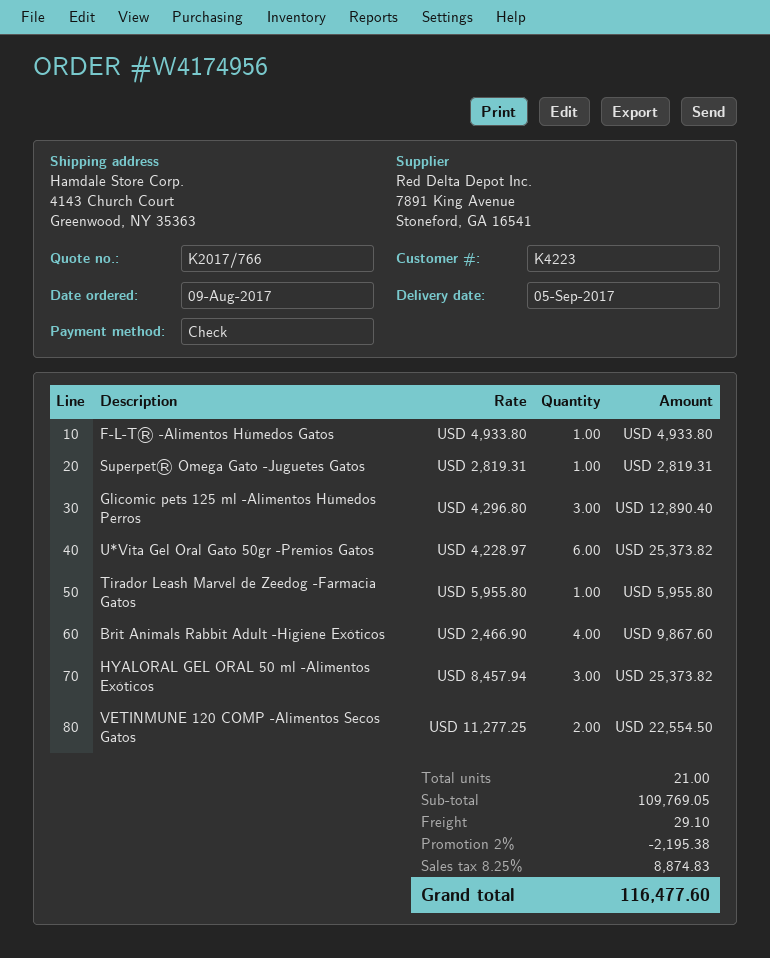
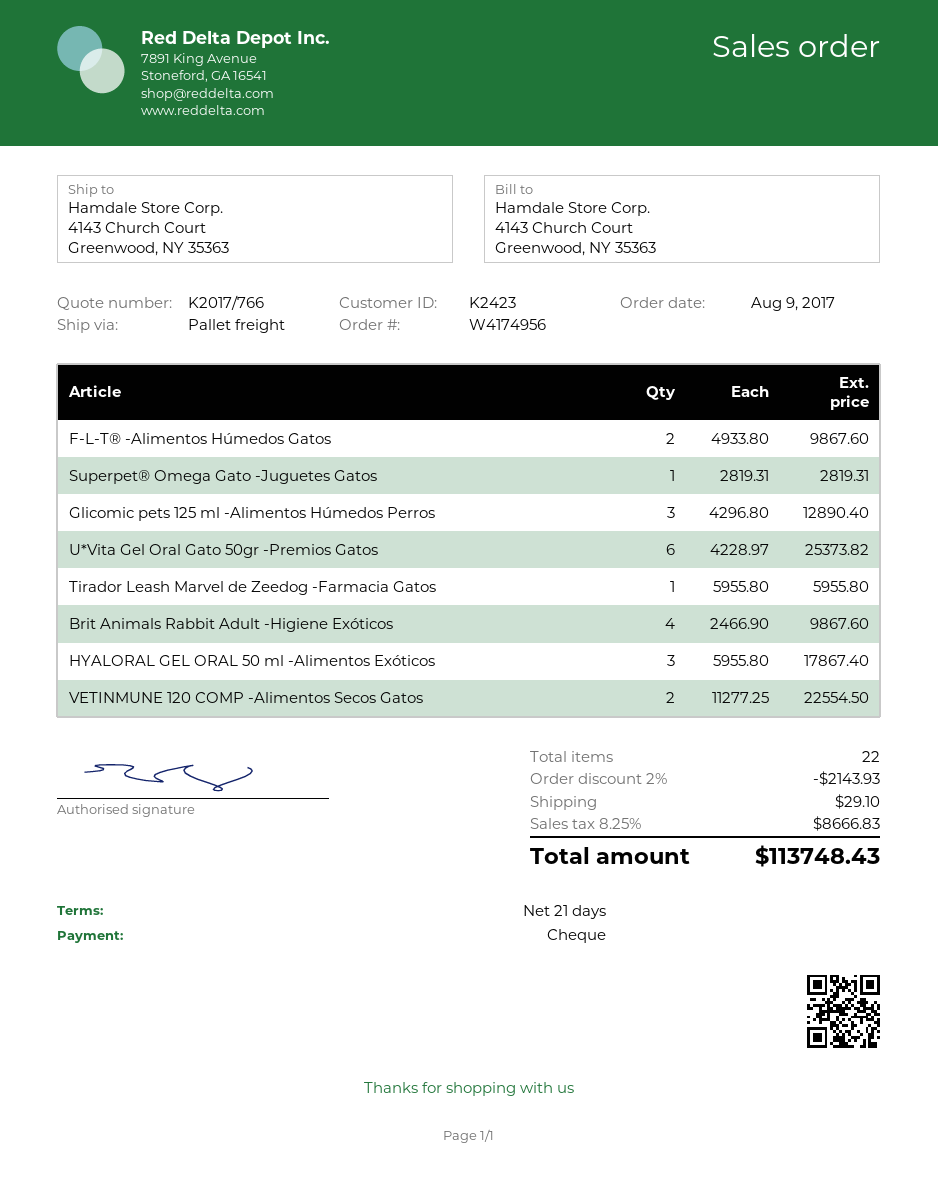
customer number: K4223 -> K2423
F-L-T® -Alimentos Húmedos Gatos: 1 x 4933.80 = 4933.80 -> 2 x 4933.80 = 9867.60
HYALORAL GEL ORAL 50 ml -Alimentos Exóticos: 3 x 8457.94 = 25373.82 -> 3 x 5955.80 = 17867.40
total quantity: 21 -> 22
discount: 2% = 2195.38 -> 2% = 2143.93
tax: 8.25% = 8874.83 -> 8.25% = 8666.83
total: 116477.60 -> 113748.43

